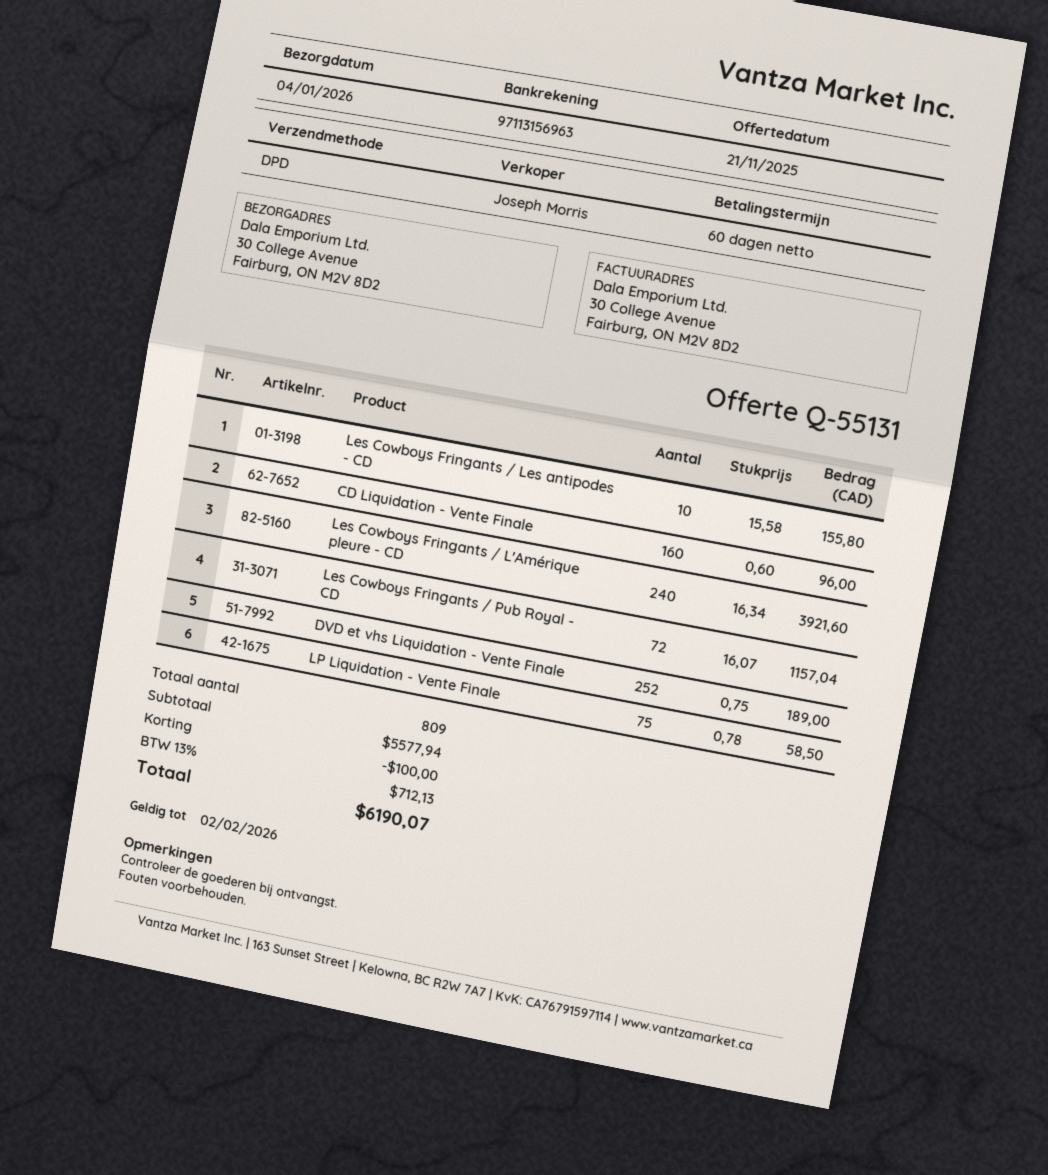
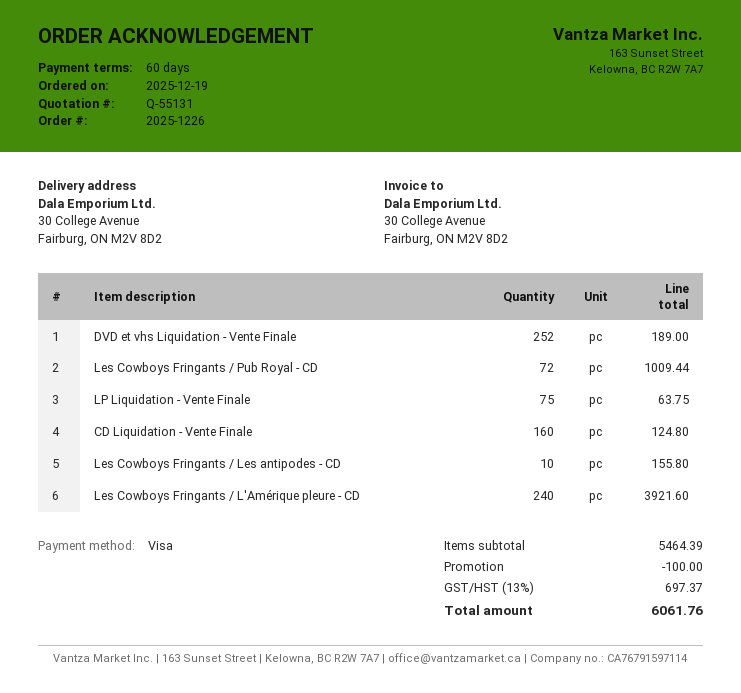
CD Liquidation - Vente Finale: 160 for 96.00 -> 160 for 124.80
Les Cowboys Fringants / Pub Royal - CD: 72 for 1157.04 -> 72 for 1009.44
LP Liquidation - Vente Finale: 75 for 58.50 -> 75 for 63.75
subtotal: 5577.94 -> 5464.39
tax: 13% = 712.13 -> 13% = 697.37
total: 6190.07 -> 6061.76

